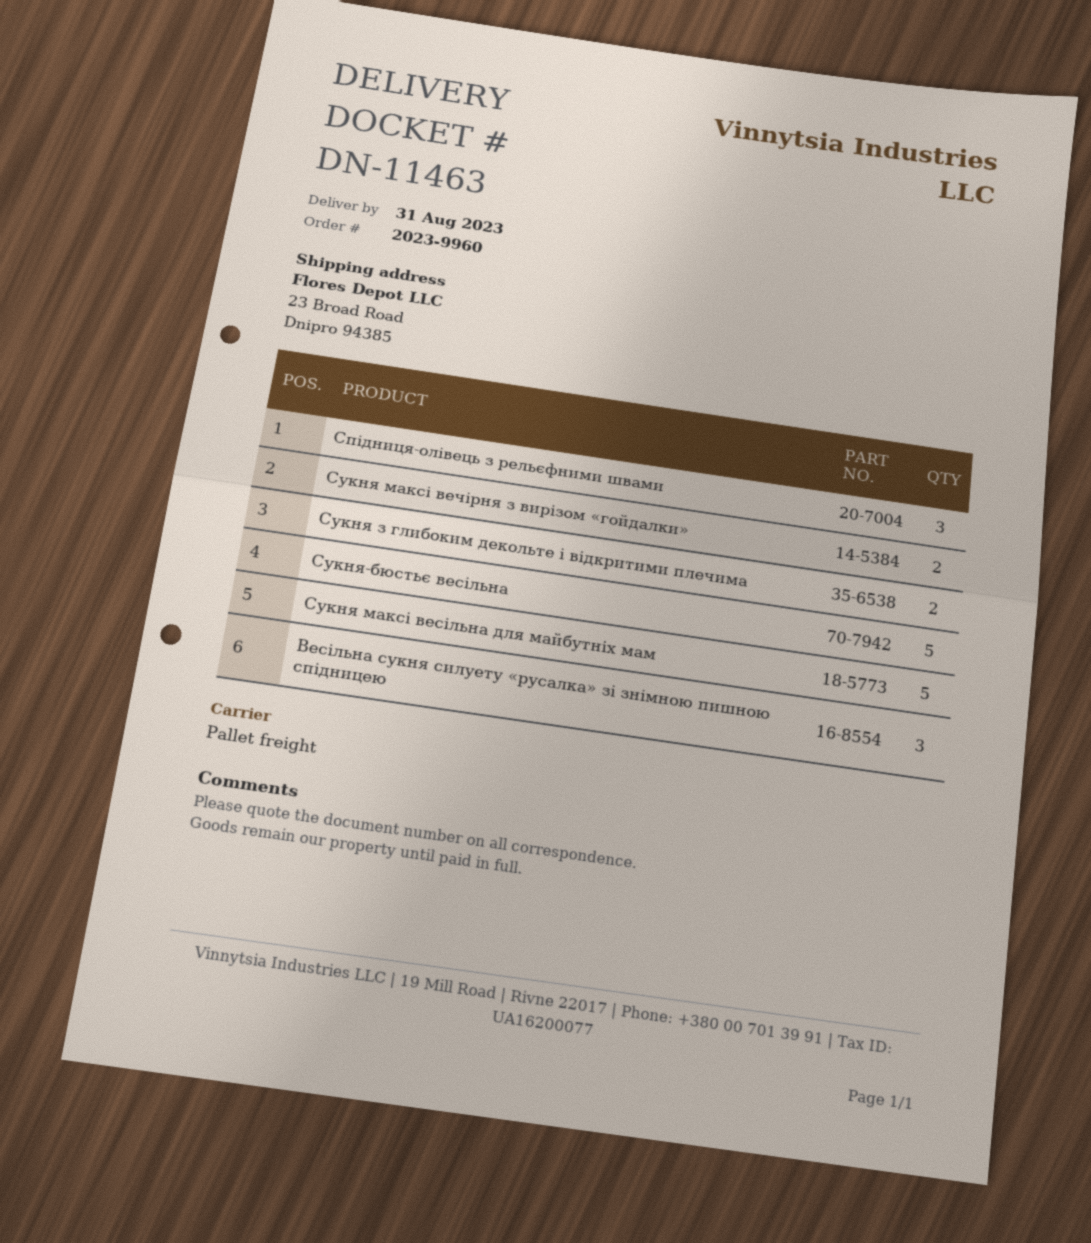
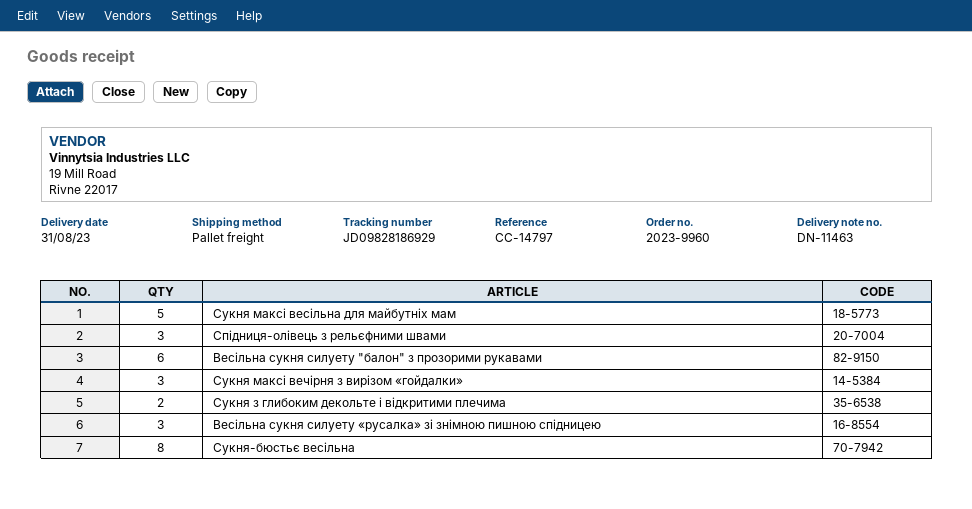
Сукня максі вечірня з вирізом «гойдалки»: 2 -> 3
Сукня-бюстьє весільна: 5 -> 8
Весільна сукня силуету "балон" з прозорими рукавами: none -> 6

